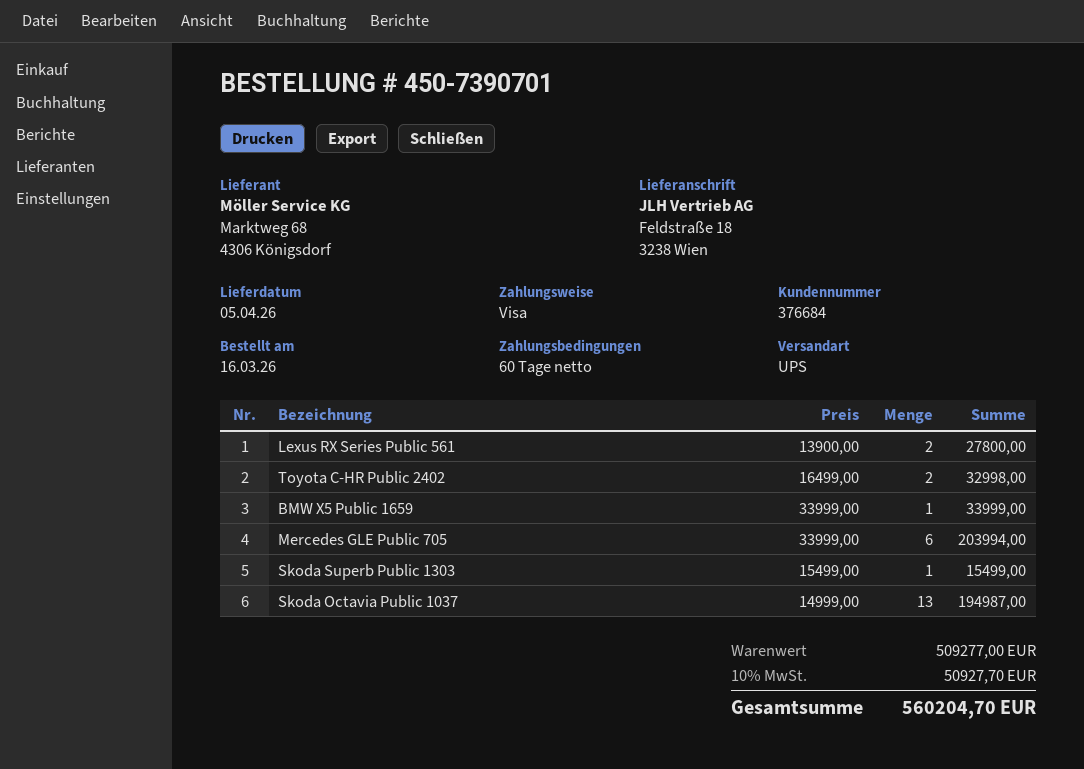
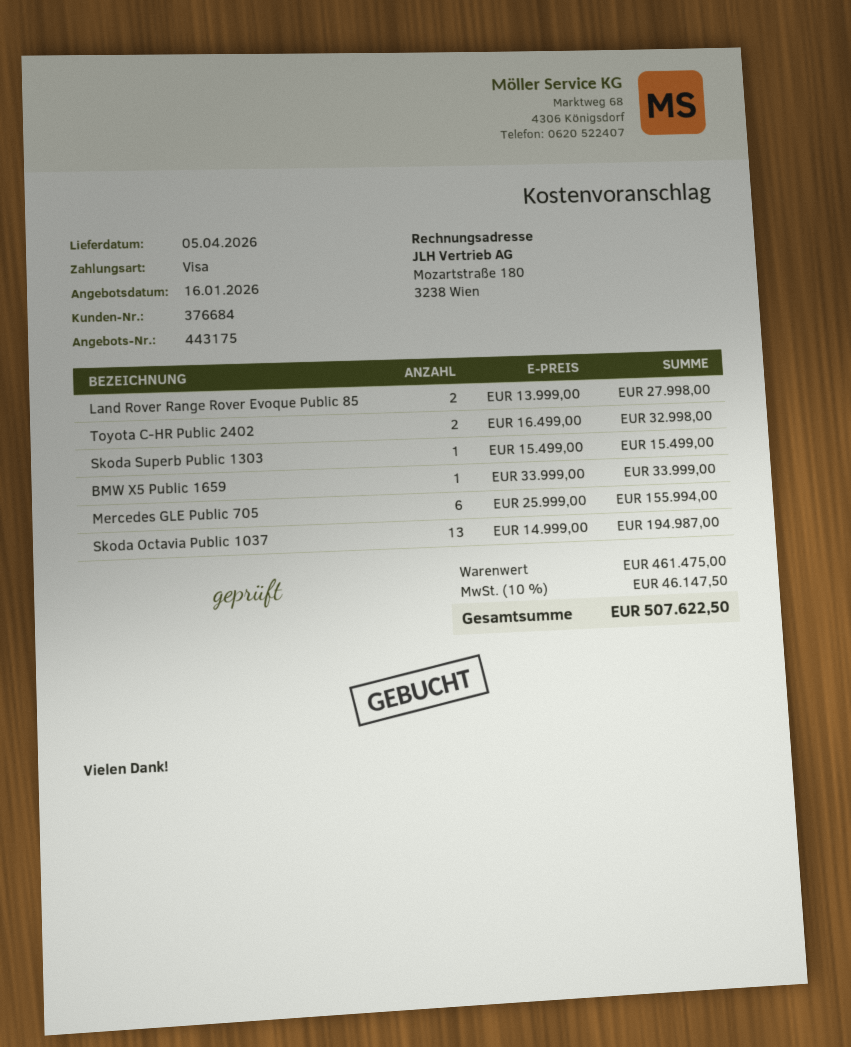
Lexus RX Series Public 561: 2 x 13900.00 = 27800.00 -> none
Mercedes GLE Public 705: 6 x 33999.00 = 203994.00 -> 6 x 25999.00 = 155994.00
Land Rover Range Rover Evoque Public 85: none -> 2 x 13999.00 = 27998.00
subtotal: 509277.00 -> 461475.00
tax: 10% = 50927.70 -> 10% = 46147.50
total: 560204.70 -> 507622.50

